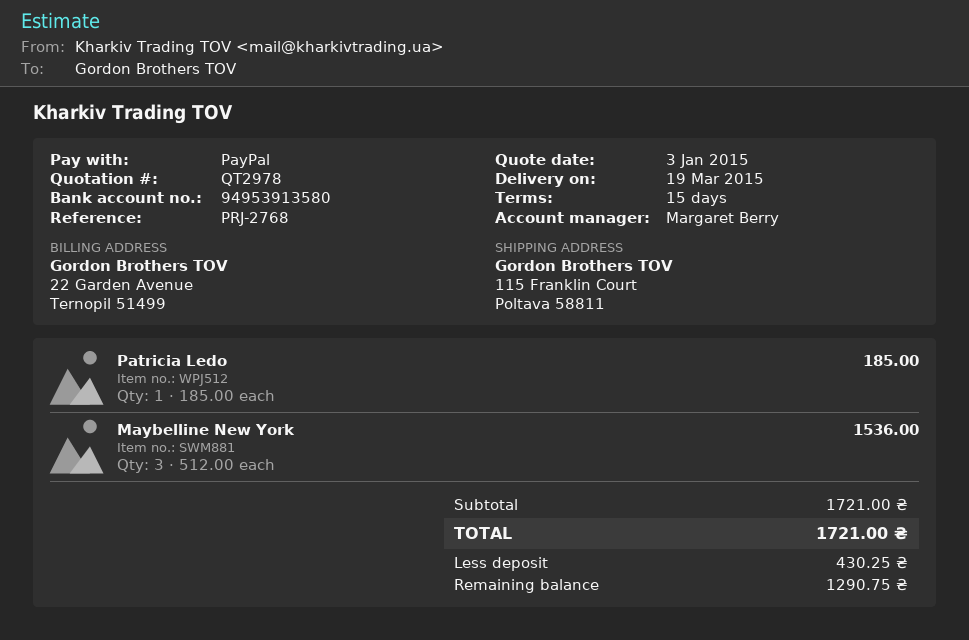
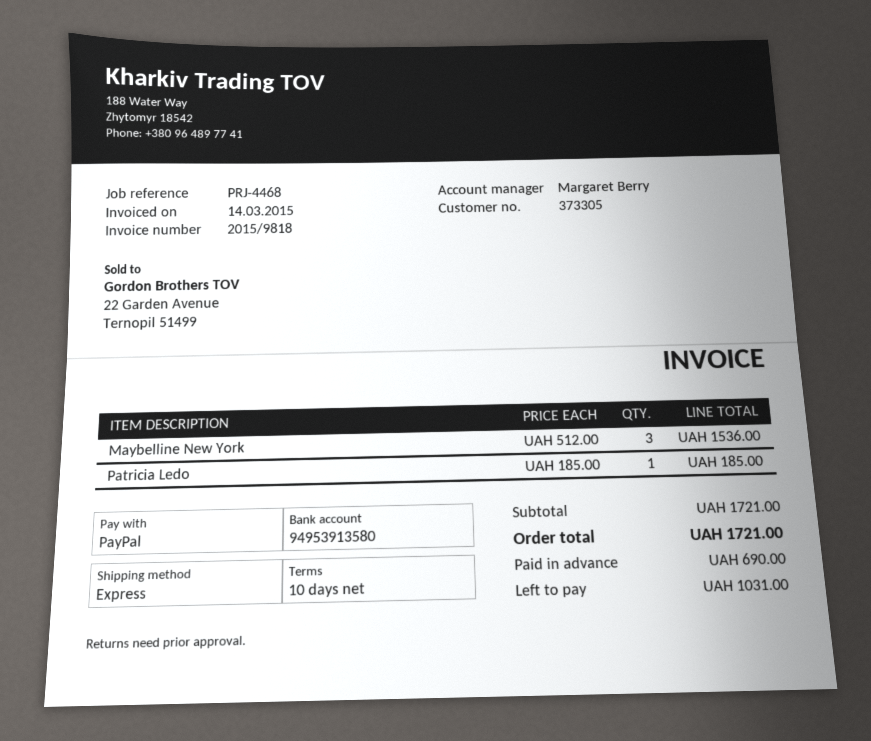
payment terms: 15 days -> 10 days
reference: PRJ-2768 -> PRJ-4468
deposit: 430.25 -> 690.00
balance: 1290.75 -> 1031.00

